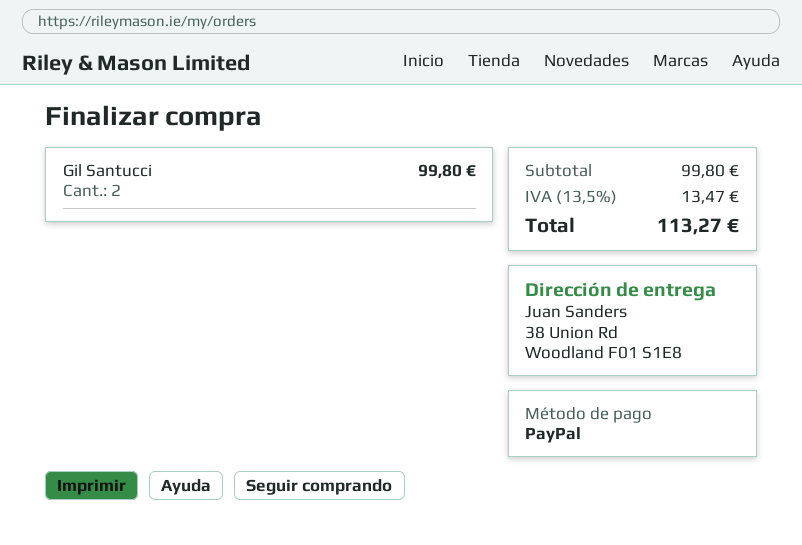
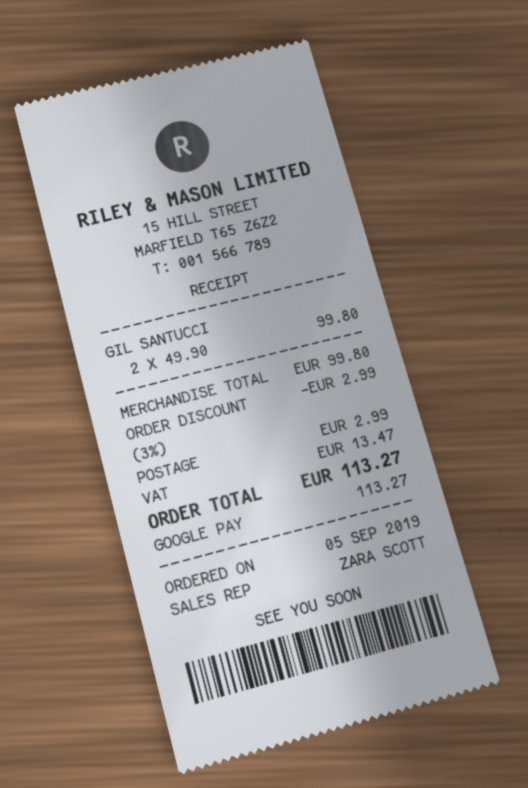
payment method: PayPal -> Google Pay
discount: none -> 3% = 2.99
shipping: none -> 2.99

